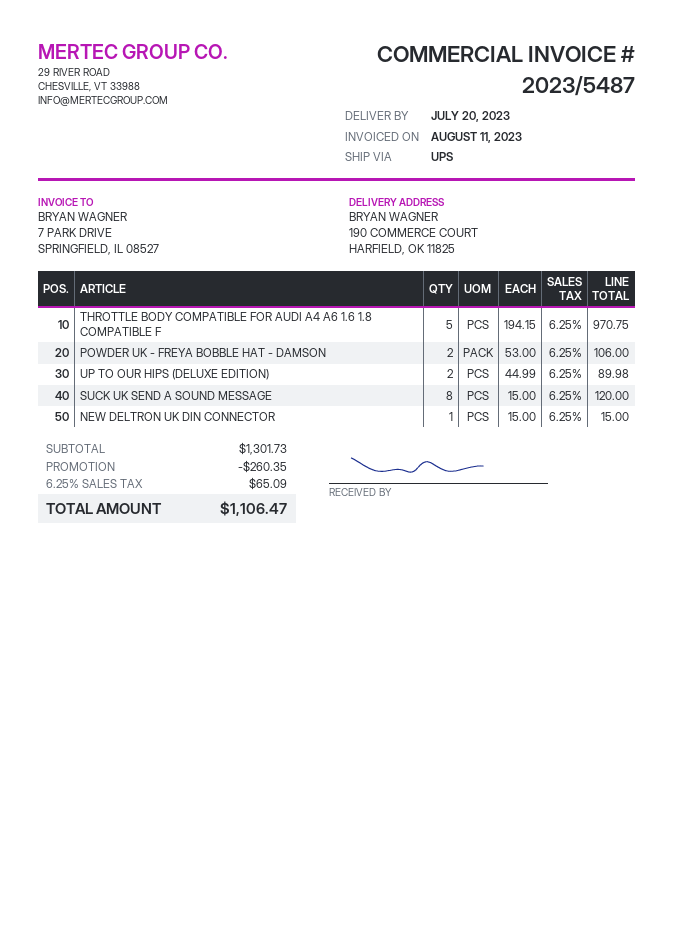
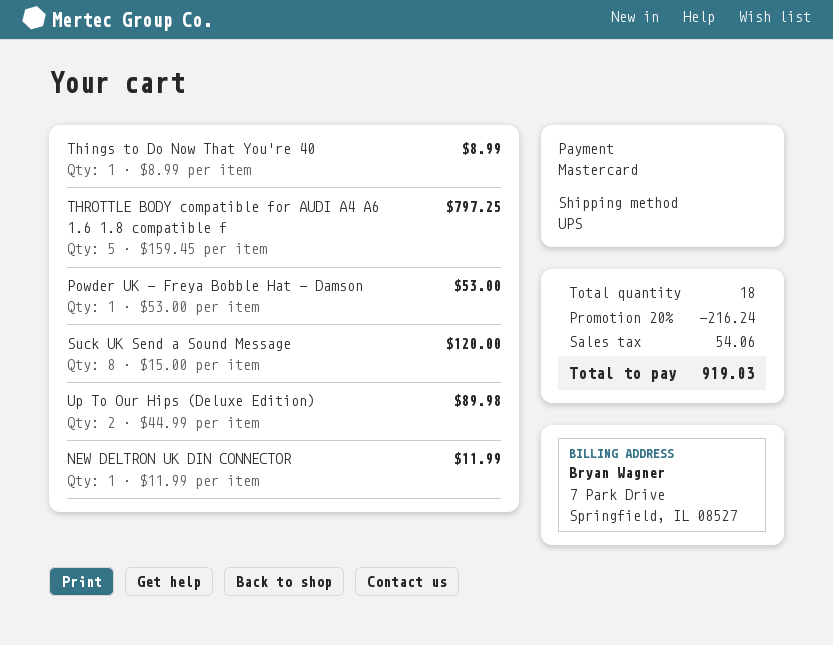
THROTTLE BODY COMPATIBLE FOR AUDI A4 A6 1.6 1.8 COMPATIBLE F: 5 x 194.15 = 970.75 -> 5 x 159.45 = 797.25
POWDER UK - FREYA BOBBLE HAT - DAMSON: 2 x 53.00 = 106.00 -> 1 x 53.00 = 53.00
NEW DELTRON UK DIN CONNECTOR: 1 x 15.00 = 15.00 -> 1 x 11.99 = 11.99
Things to Do Now That You're 40: none -> 1 x 8.99 = 8.99
discount: 260.35 -> 216.24
tax: 65.09 -> 54.06
total: 1106.47 -> 919.03

